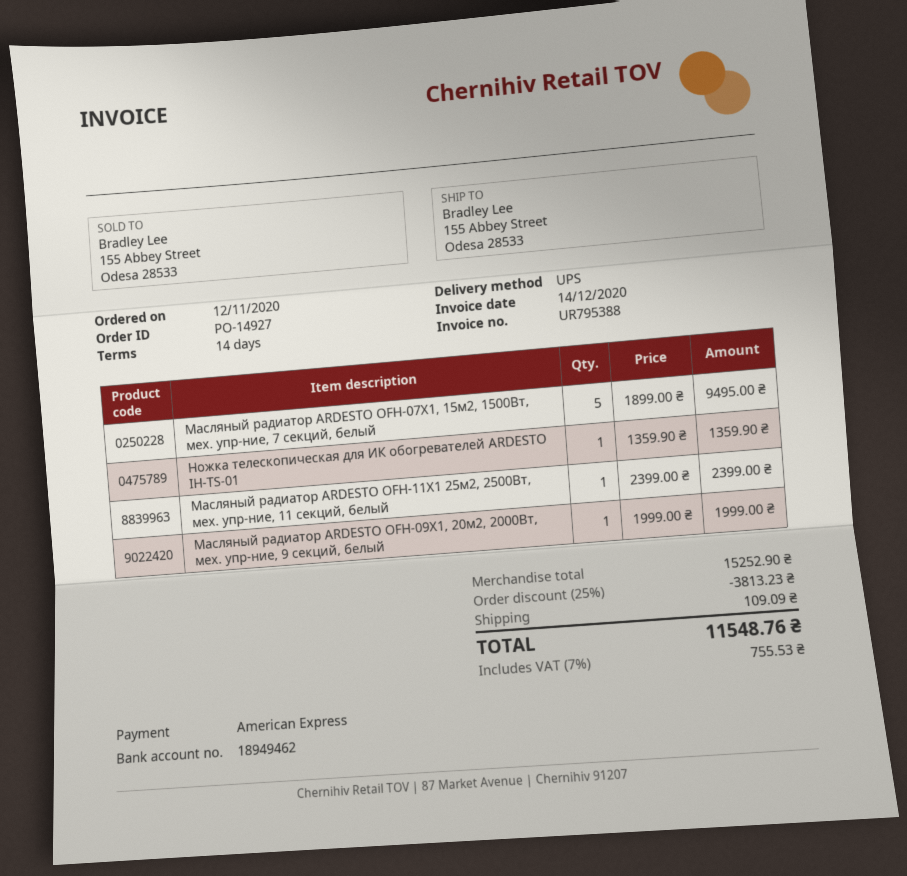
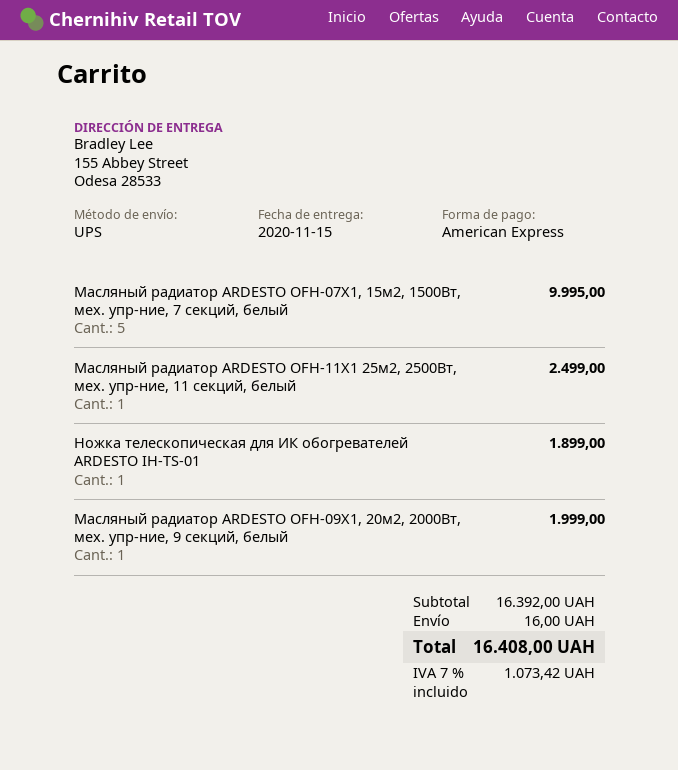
Масляный радиатор ARDESTO OFH-07X1, 15м2, 1500Вт, мех. упр-ние, 7 секций, белый: 5 for 9495.00 -> 5 for 9995.00
Ножка телескопическая для ИК обогревателей ARDESTO IH-TS-01: 1 for 1359.90 -> 1 for 1899.00
Масляный радиатор ARDESTO OFH-11X1 25м2, 2500Вт, мех. упр-ние, 11 секций, белый: 1 for 2399.00 -> 1 for 2499.00
subtotal: 15252.90 -> 16392.00
discount: 25% = 3813.23 -> none
shipping: 109.09 -> 16.00
tax: 7% = 755.53 -> 7% = 1073.42
total: 11548.76 -> 16408.00

